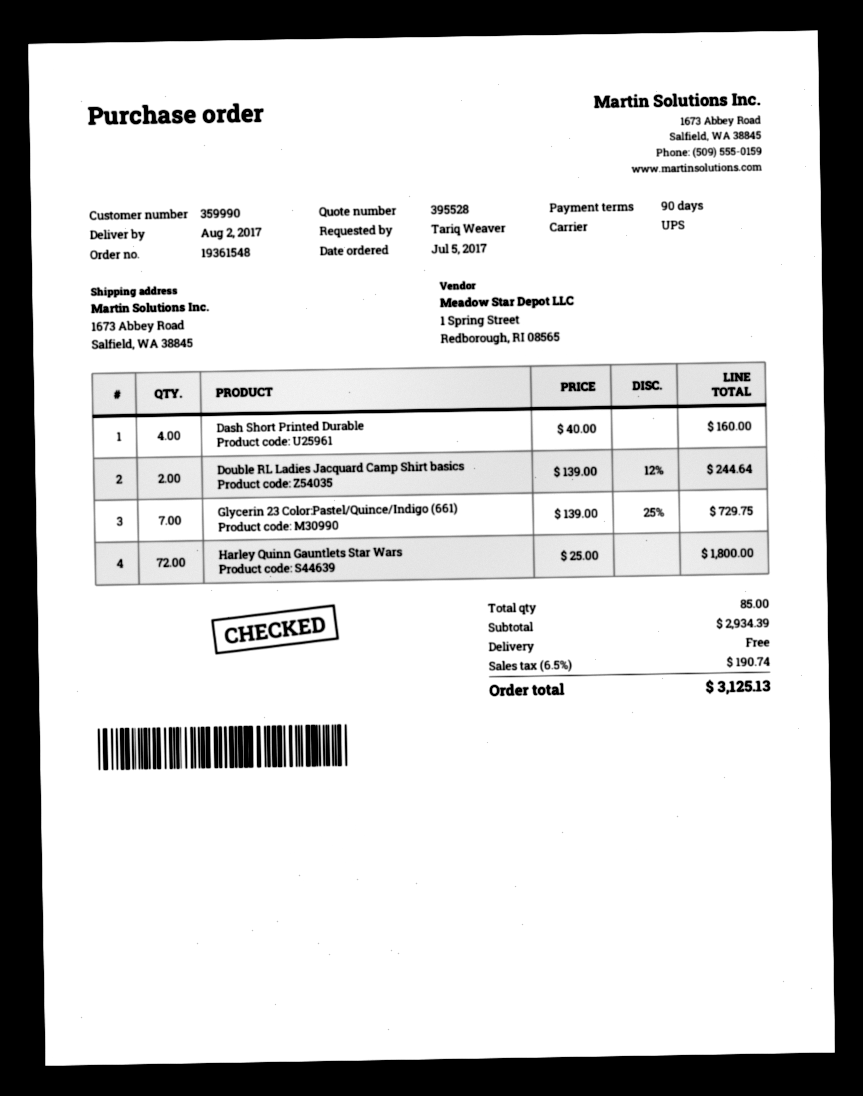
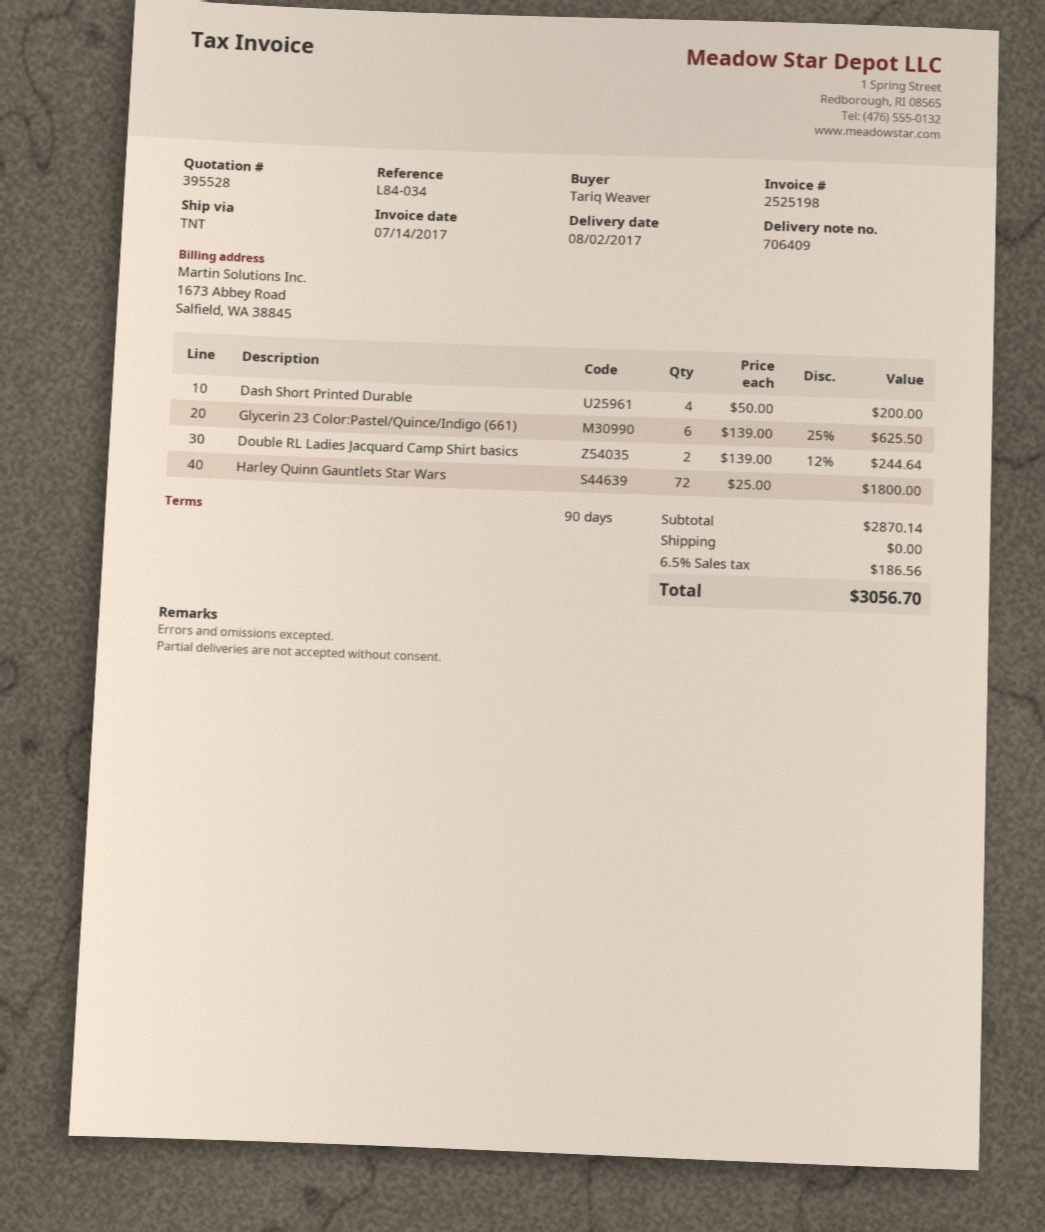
shipping method: UPS -> TNT
Dash Short Printed Durable: 4 x 40.00 = 160.00 -> 4 x 50.00 = 200.00
Glycerin 23 Color:Pastel/Quince/Indigo (661): 7 x 139.00 - 25% = 729.75 -> 6 x 139.00 - 25% = 625.50
subtotal: 2934.39 -> 2870.14
tax: 6.5% = 190.74 -> 6.5% = 186.56
total: 3125.13 -> 3056.70

